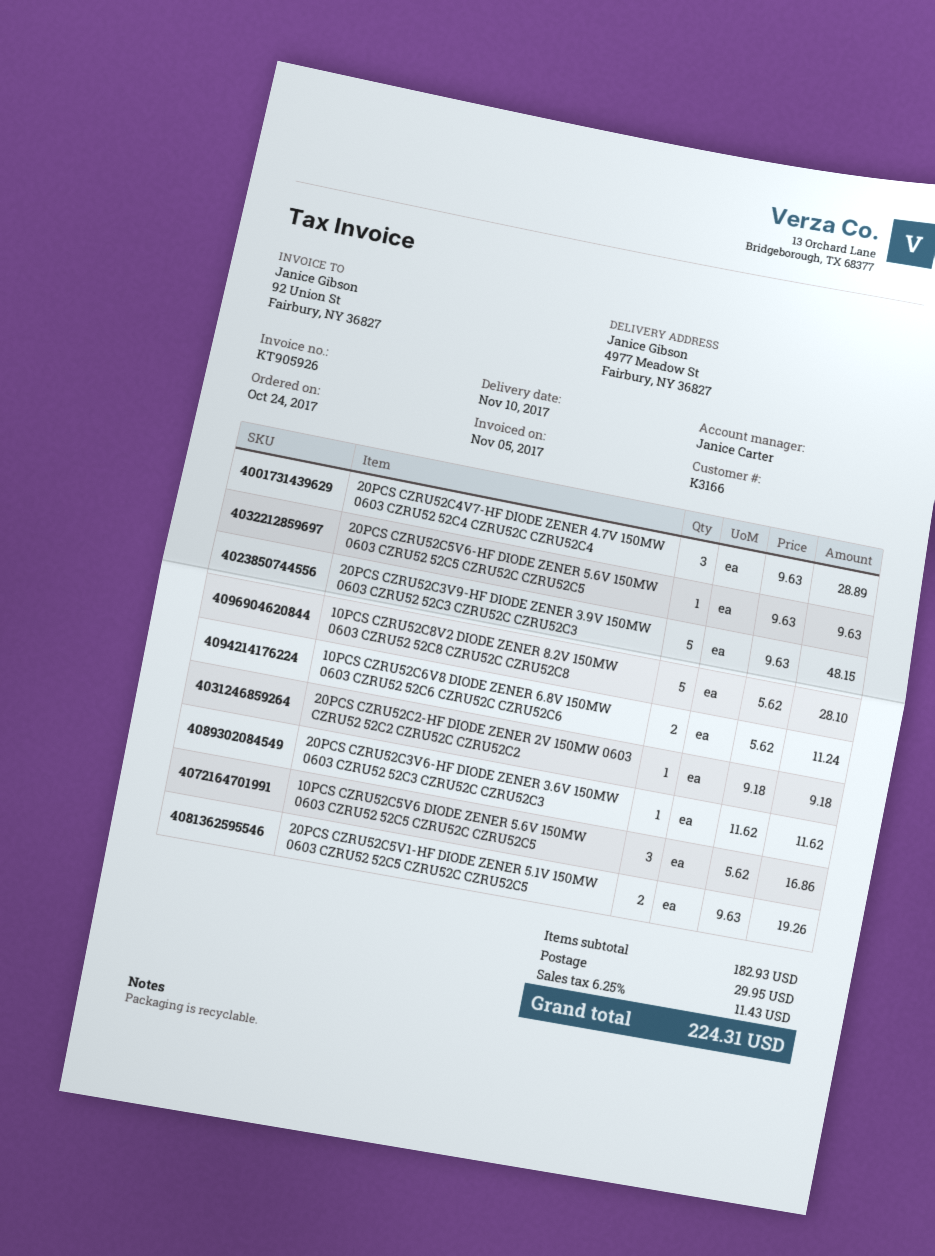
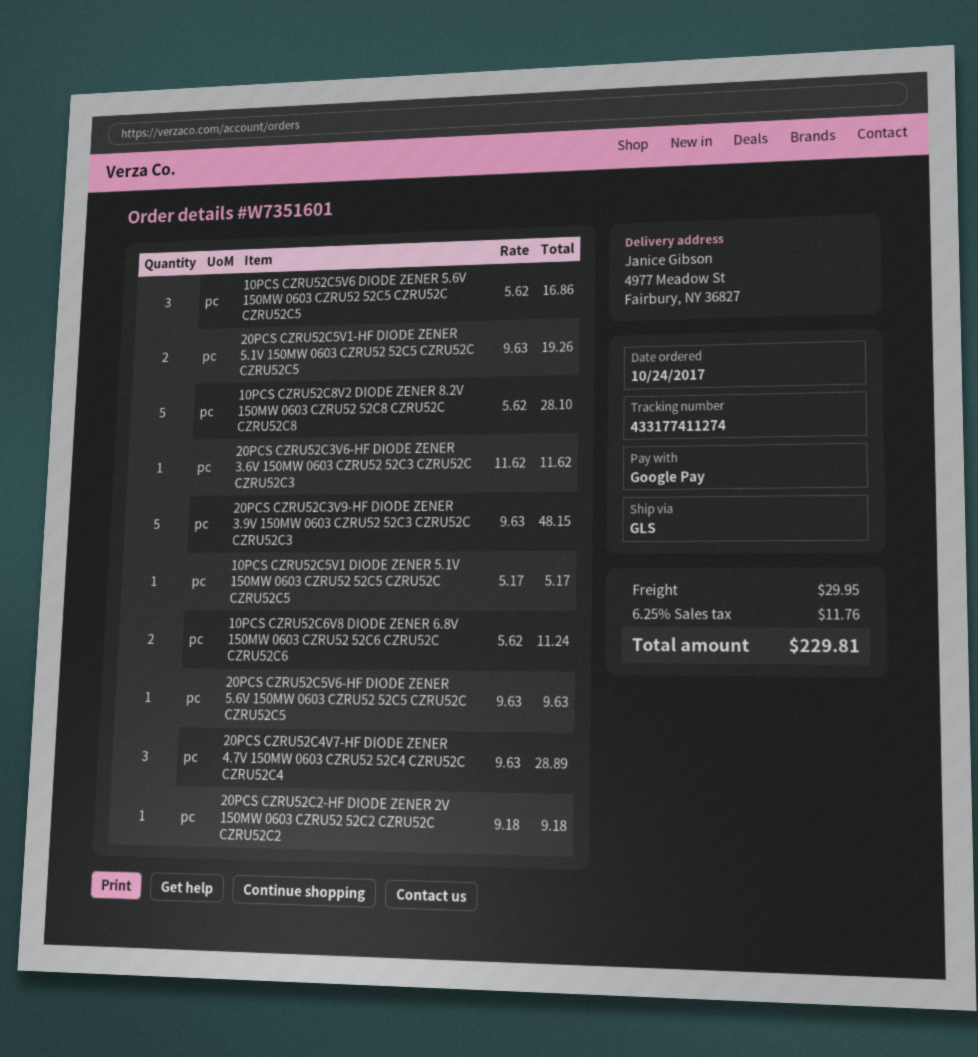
10PCS CZRU52C5V1 DIODE ZENER 5.1V 150MW 0603 CZRU52 52C5 CZRU52C CZRU52C5: none -> 1 x 5.17 = 5.17
tax: 6.25% = 11.43 -> 6.25% = 11.76
total: 224.31 -> 229.81

